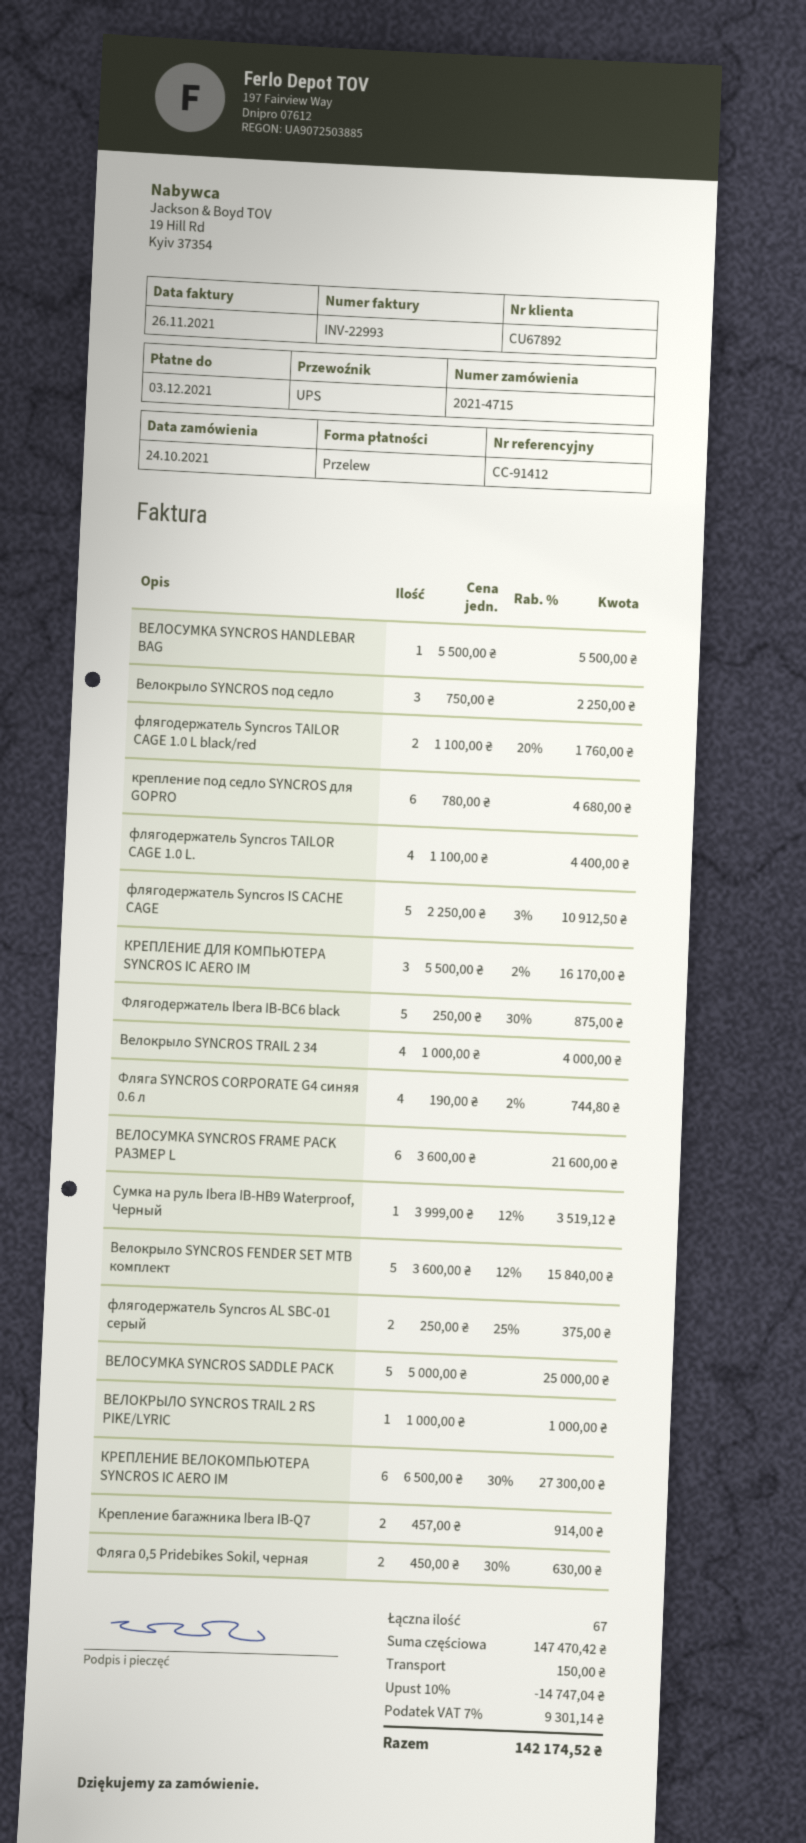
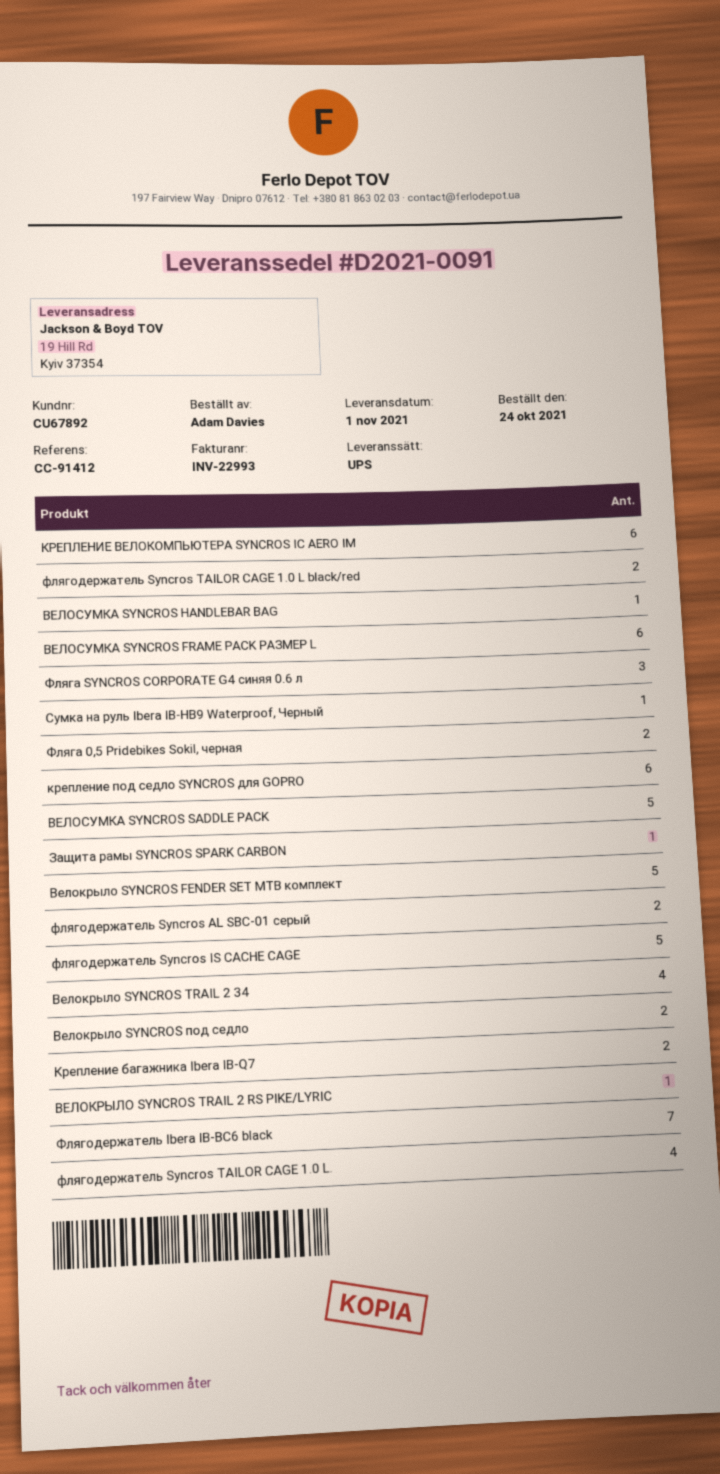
Велокрыло SYNCROS под седло: 3 -> 2
КРЕПЛЕНИЕ ДЛЯ КОМПЬЮТЕРА SYNCROS IC AERO IM: 3 -> none
Флягодержатель Ibera IB-BC6 black: 5 -> 7
Фляга SYNCROS CORPORATE G4 синяя 0.6 л: 4 -> 3
Защита рамы SYNCROS SPARK CARBON: none -> 1

